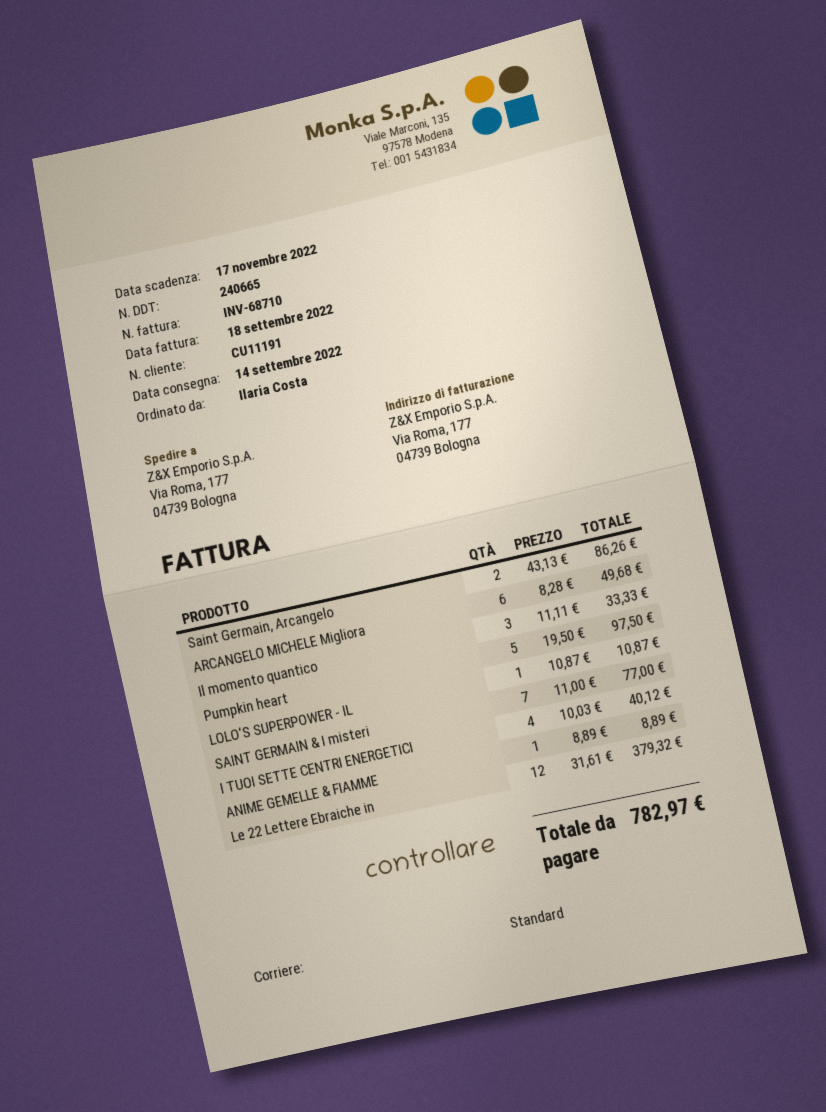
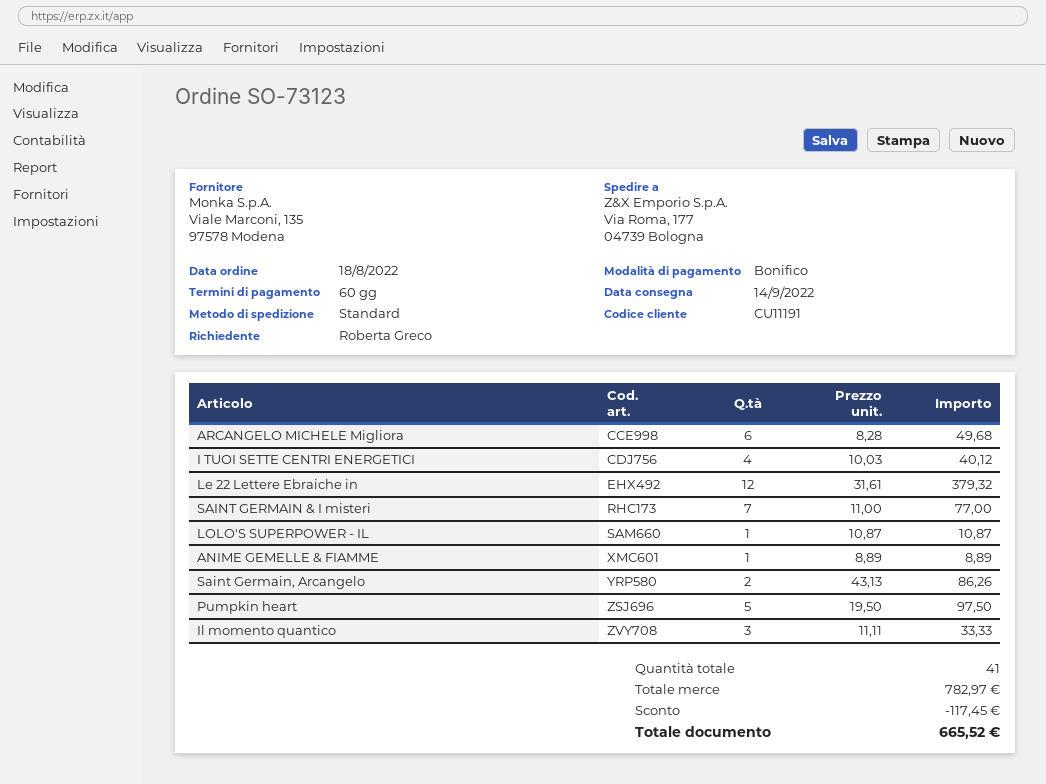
ordered by: Ilaria Costa -> Roberta Greco
discount: none -> 117.45
total: 782.97 -> 665.52

